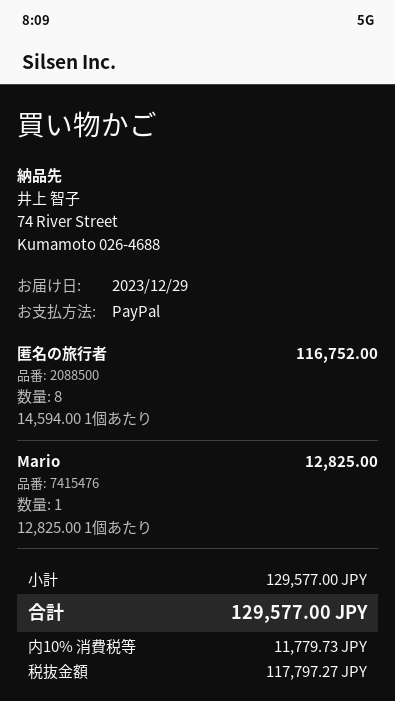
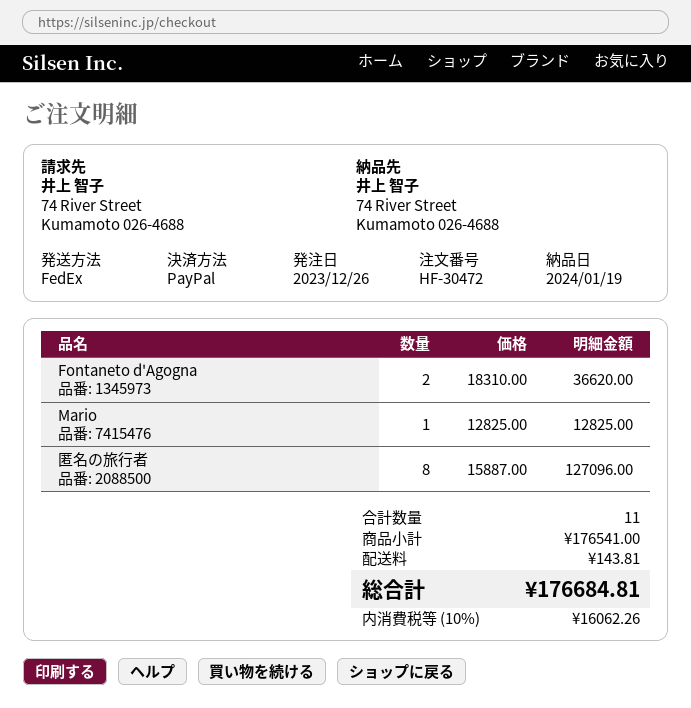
delivery date: 2023-12-29 -> 2024-01-19
匿名の旅行者: 8 x 14594.00 = 116752.00 -> 8 x 15887.00 = 127096.00
Fontaneto d'Agogna: none -> 2 x 18310.00 = 36620.00
subtotal: 129577.00 -> 176541.00
shipping: none -> 143.81
tax: 10% = 11779.73 -> 10% = 16062.26
total: 129577.00 -> 176684.81

